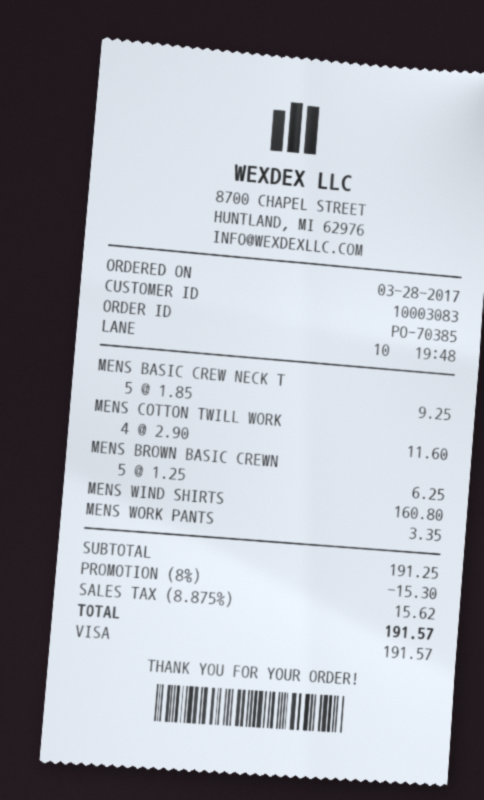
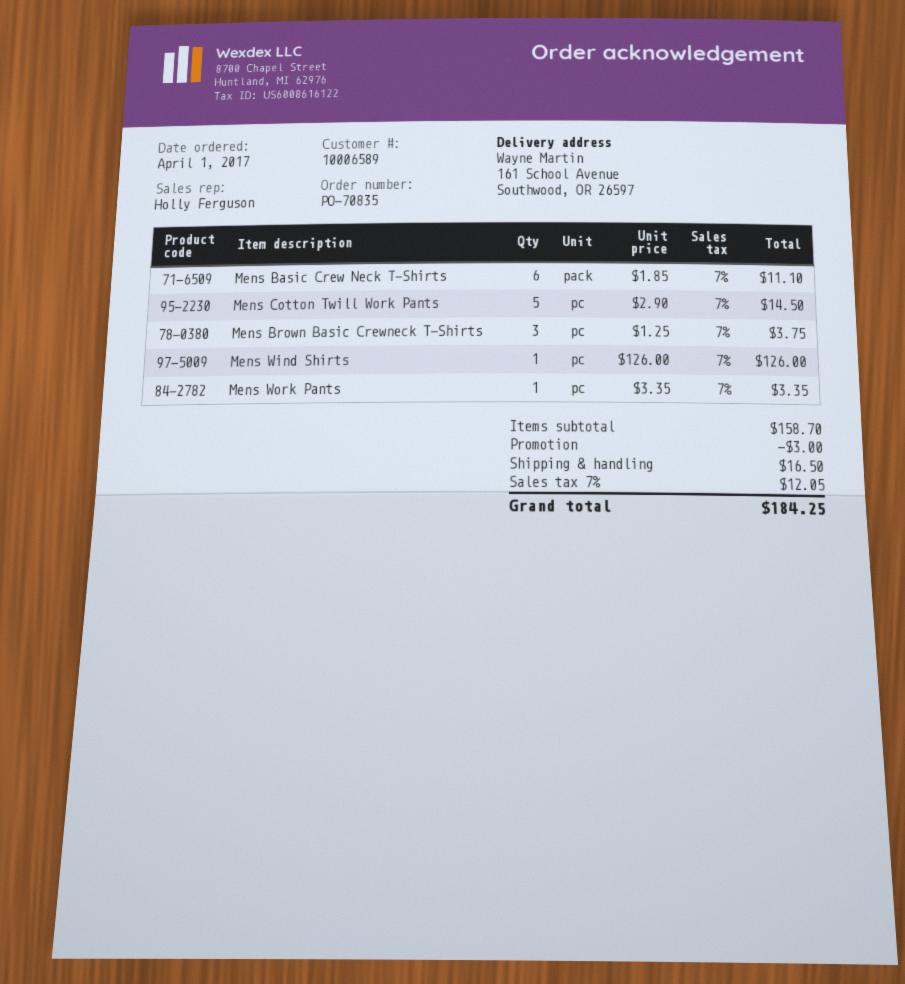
order number: PO-70385 -> PO-70835
order date: 2017-03-28 -> 2017-04-01
customer number: 10003083 -> 10006589
MENS BASIC CREW NECK T: 5 x 1.85 = 9.25 -> 6 x 1.85 = 11.10
MENS COTTON TWILL WORK: 4 x 2.90 = 11.60 -> 5 x 2.90 = 14.50
MENS BROWN BASIC CREWN: 5 x 1.25 = 6.25 -> 3 x 1.25 = 3.75
MENS WIND SHIRTS: 1 x 160.80 = 160.80 -> 1 x 126.00 = 126.00
subtotal: 191.25 -> 158.70
discount: 15.30 -> 3.00
shipping: none -> 16.50
tax: 8.875% = 15.62 -> 7% = 12.05
total: 191.57 -> 184.25

